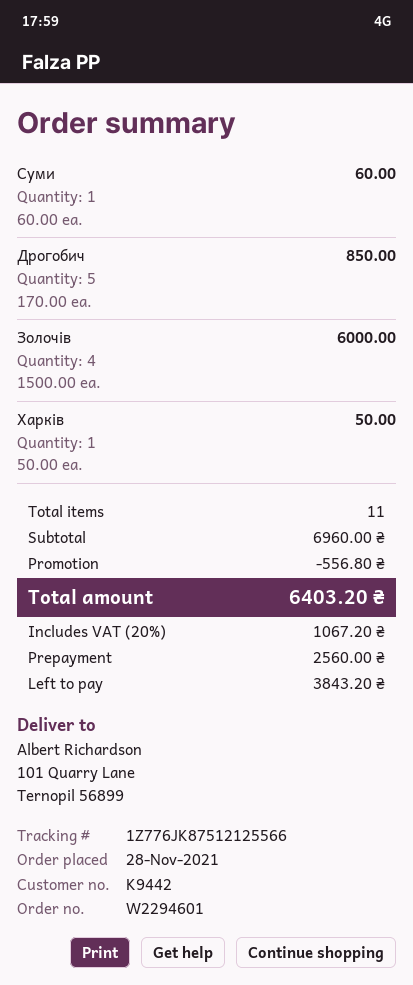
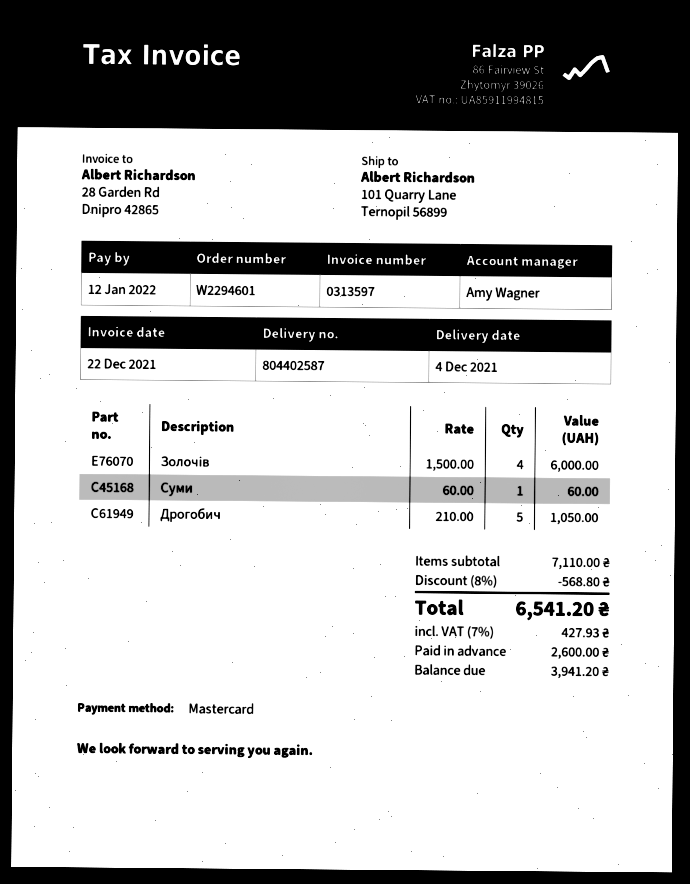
Дрогобич: 5 x 170.00 = 850.00 -> 5 x 210.00 = 1050.00
Харків: 1 x 50.00 = 50.00 -> none
subtotal: 6960.00 -> 7110.00
discount: 556.80 -> 568.80
tax: 20% = 1067.20 -> 7% = 427.93
total: 6403.20 -> 6541.20
deposit: 2560.00 -> 2600.00
balance: 3843.20 -> 3941.20

